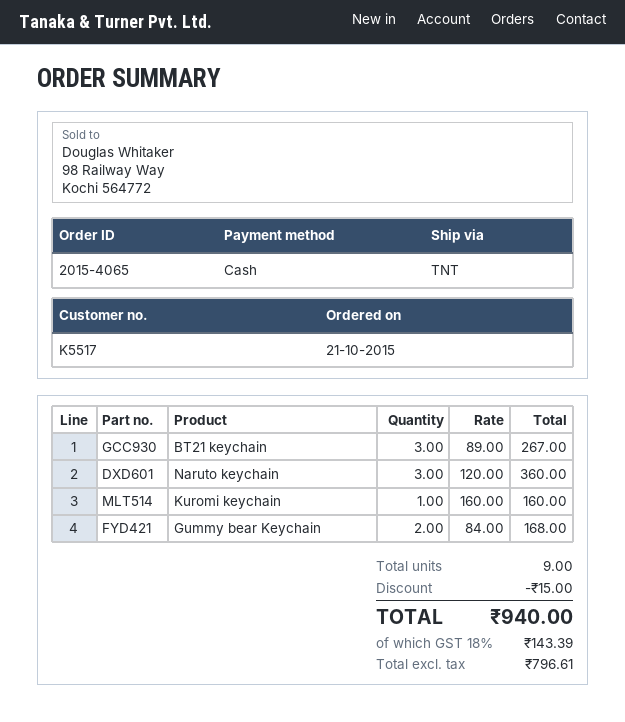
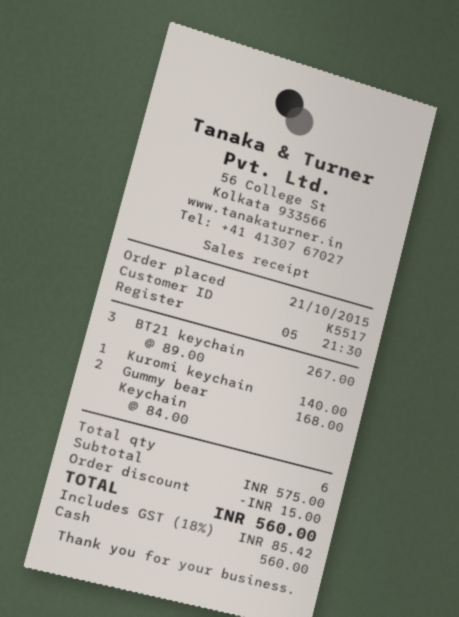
Naruto keychain: 3 x 120.00 = 360.00 -> none
Kuromi keychain: 1 x 160.00 = 160.00 -> 1 x 140.00 = 140.00
total quantity: 9 -> 6
tax: 18% = 143.39 -> 18% = 85.42
total: 940.00 -> 560.00

